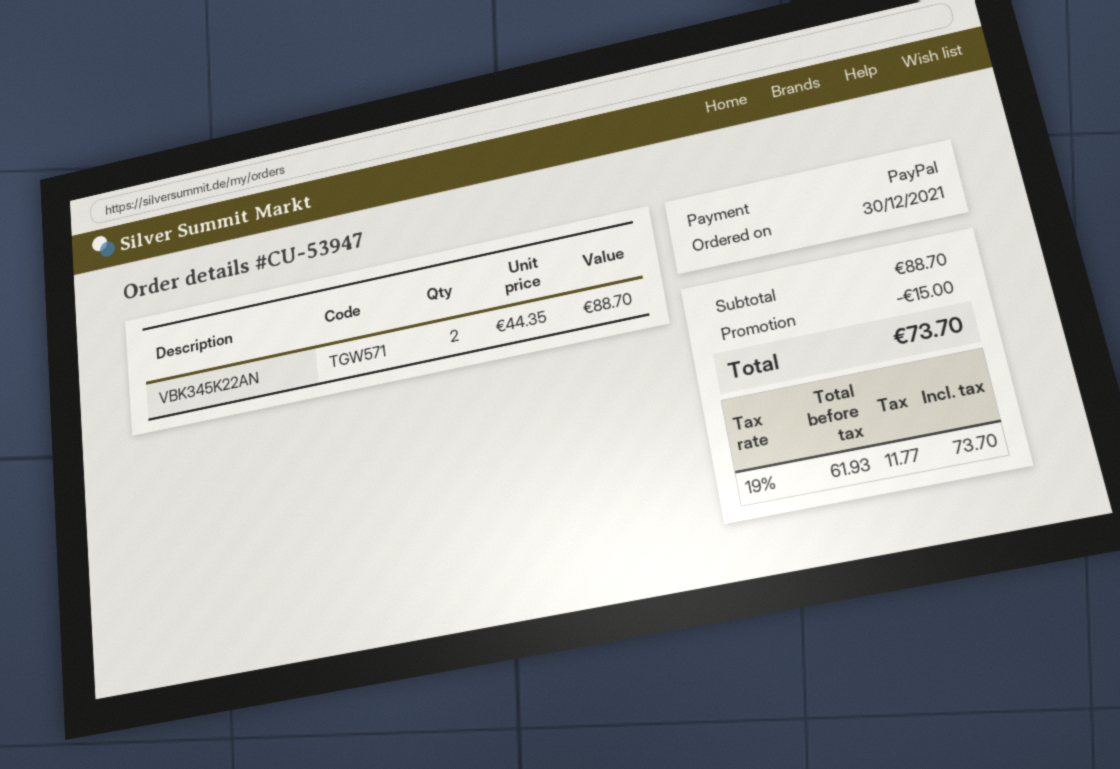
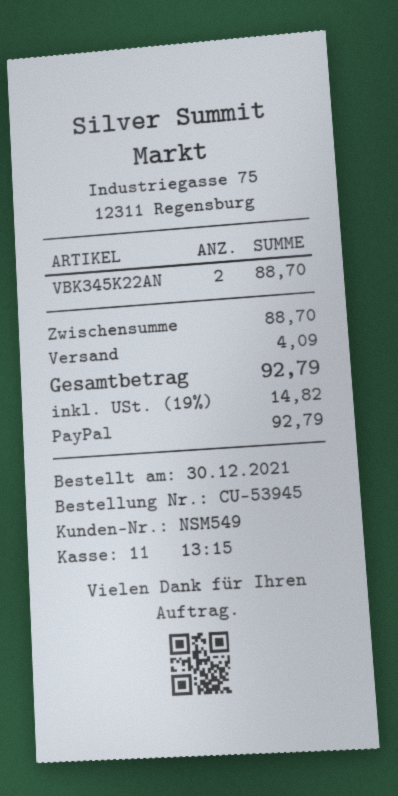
order number: CU-53947 -> CU-53945
discount: 15.00 -> none
shipping: none -> 4.09
tax: 19% = 11.77 -> 19% = 14.82
total: 73.70 -> 92.79

